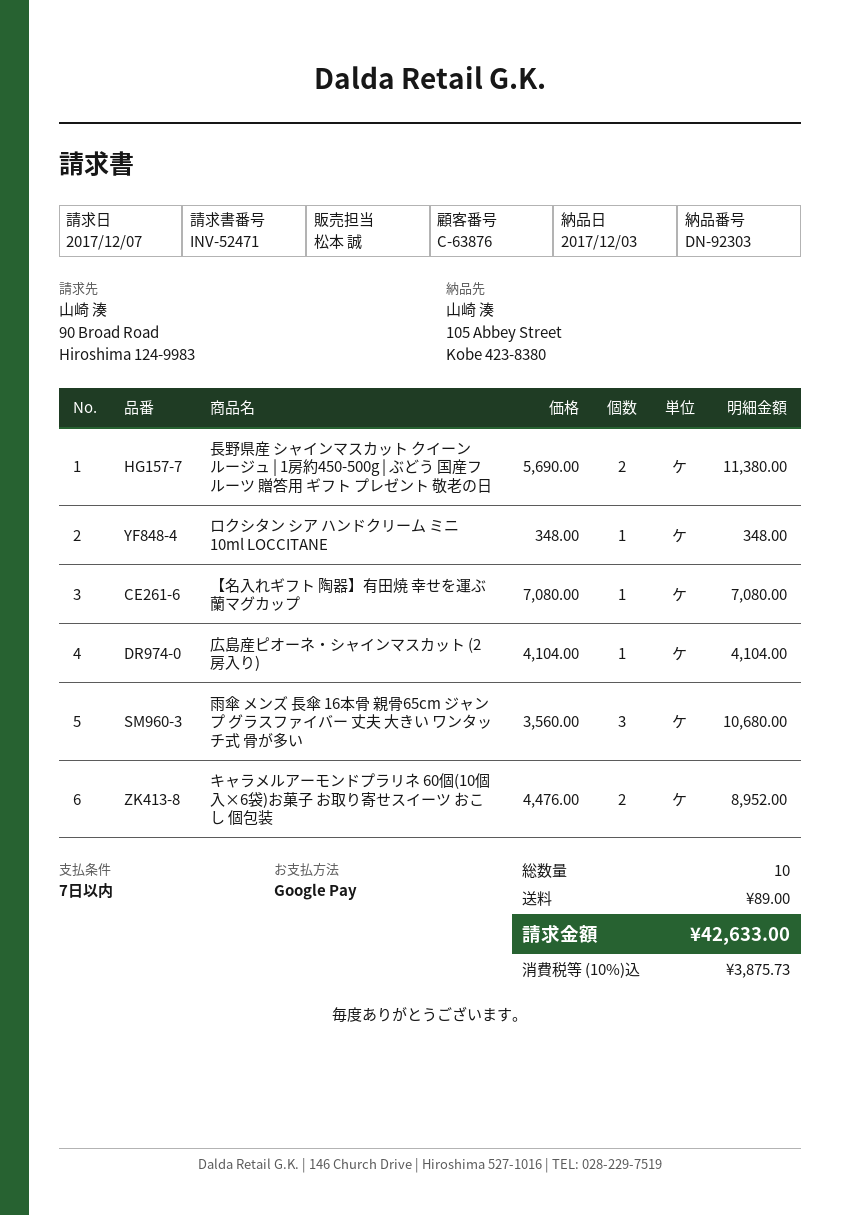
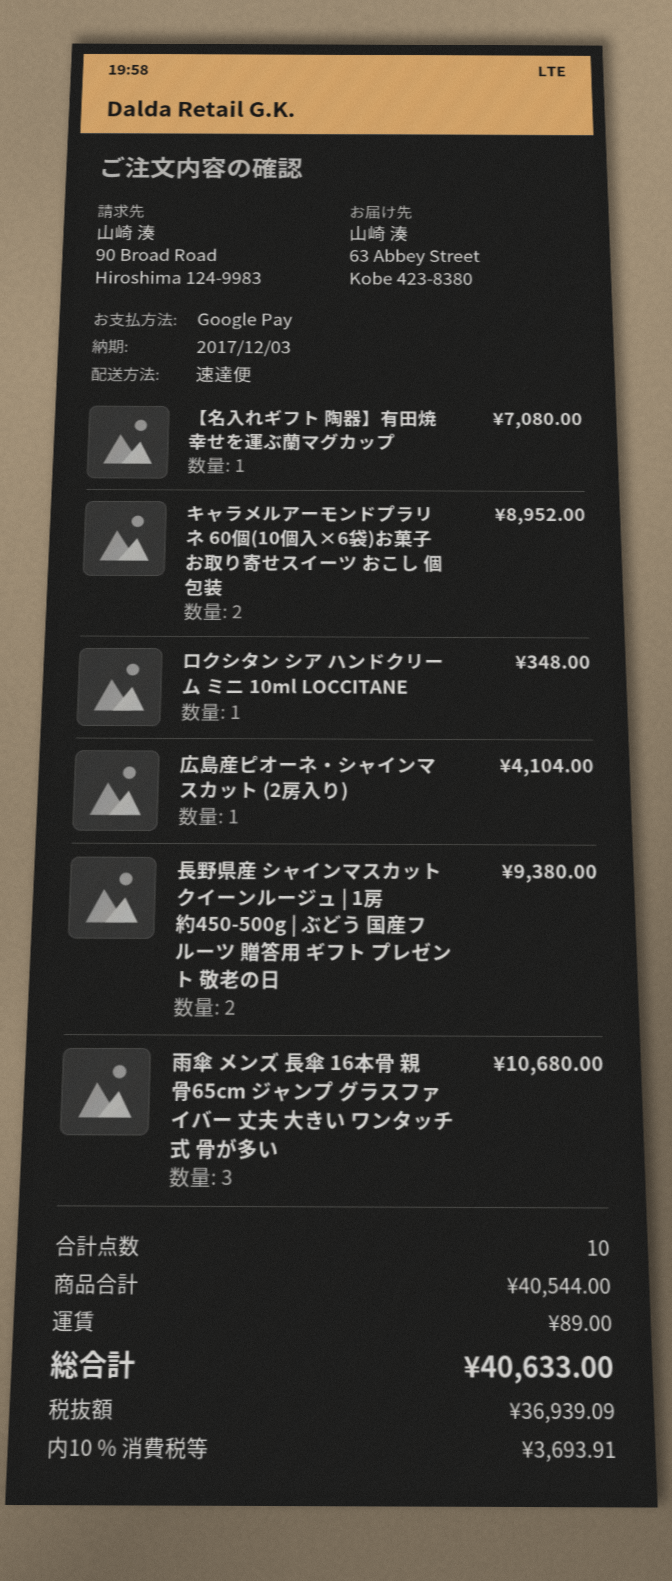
ship to: 105 Abbey Street, Kobe 423-8380 -> 63 Abbey Street, Kobe 423-8380
長野県産 シャインマスカット クイーンルージュ | 1房約450-500g | ぶどう 国産フルーツ 贈答用 ギフト プレゼント 敬老の日: 2 for 11380.00 -> 2 for 9380.00
tax: 10% = 3875.73 -> 10% = 3693.91
total: 42633.00 -> 40633.00

